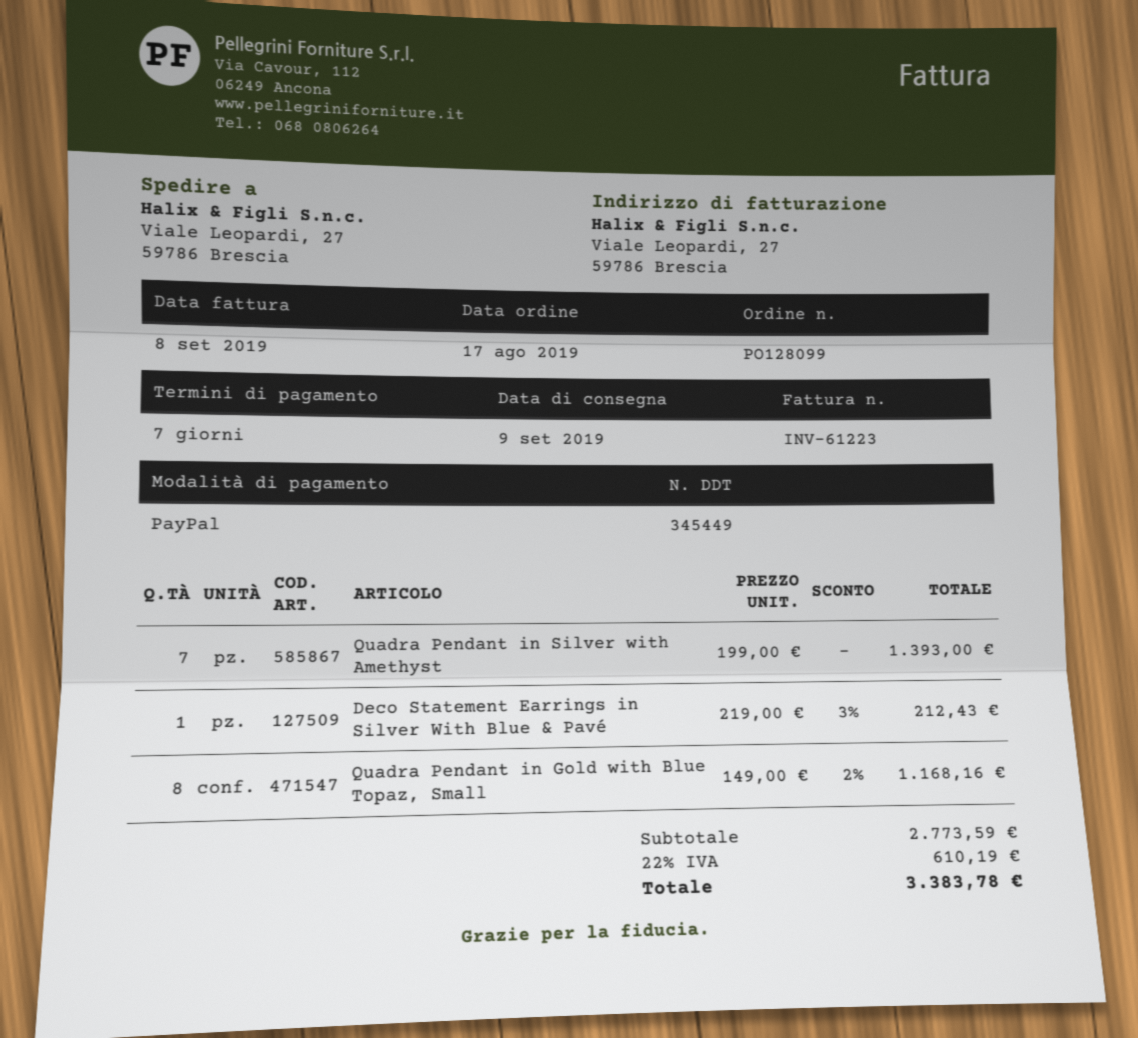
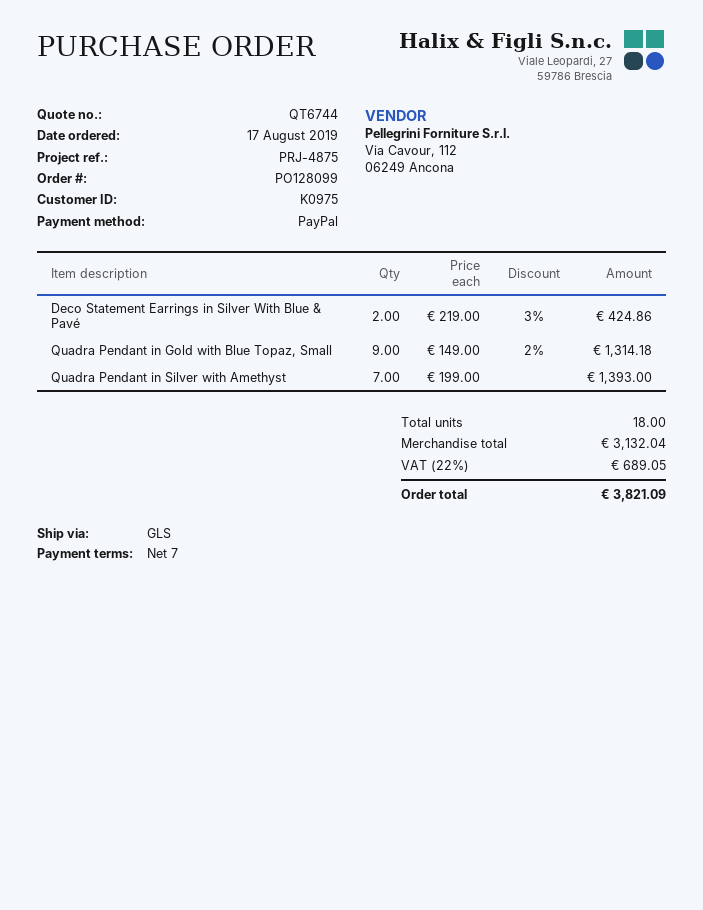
Deco Statement Earrings in Silver With Blue & Pavé: 1 x 219.00 - 3% = 212.43 -> 2 x 219.00 - 3% = 424.86
Quadra Pendant in Gold with Blue Topaz, Small: 8 x 149.00 - 2% = 1168.16 -> 9 x 149.00 - 2% = 1314.18
subtotal: 2773.59 -> 3132.04
tax: 22% = 610.19 -> 22% = 689.05
total: 3383.78 -> 3821.09

